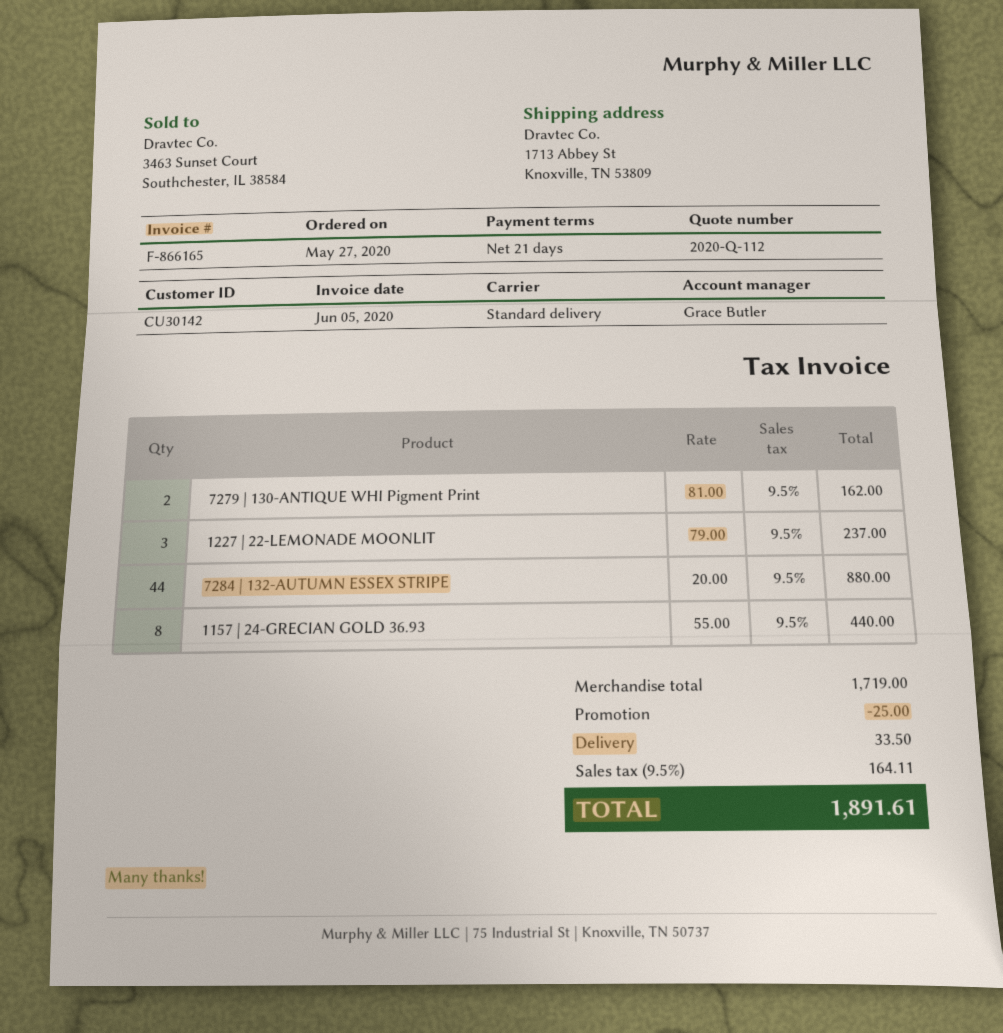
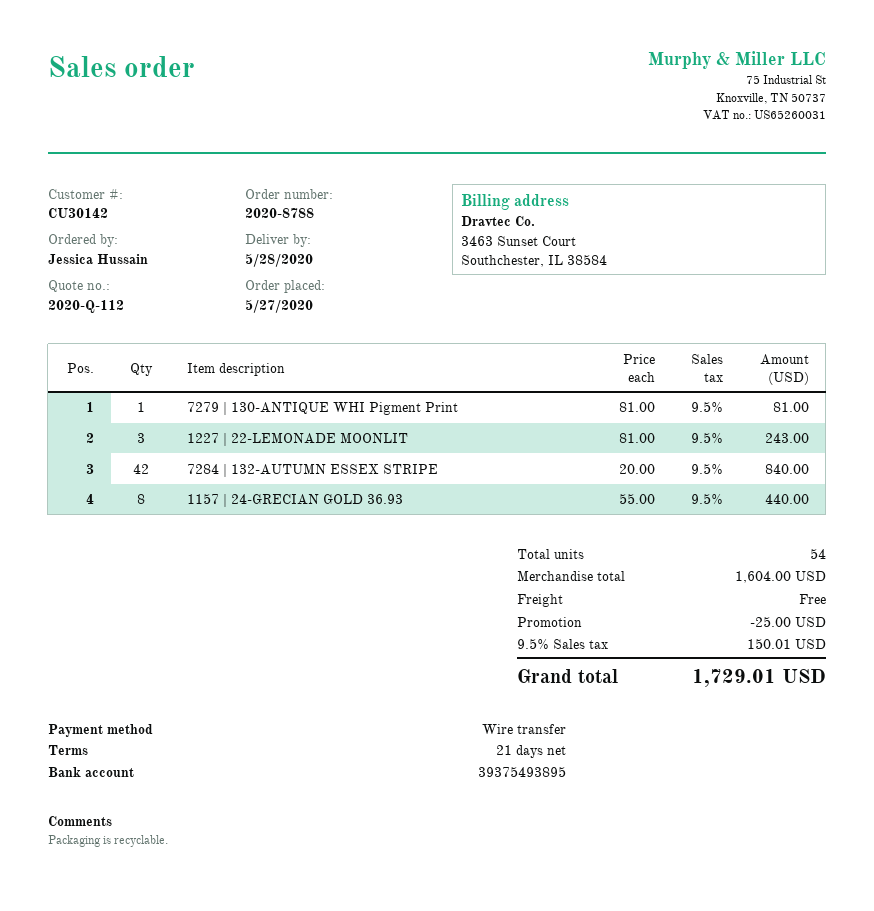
7279 | 130-ANTIQUE WHI Pigment Print: 2 x 81.00 = 162.00 -> 1 x 81.00 = 81.00
1227 | 22-LEMONADE MOONLIT: 3 x 79.00 = 237.00 -> 3 x 81.00 = 243.00
7284 | 132-AUTUMN ESSEX STRIPE: 44 x 20.00 = 880.00 -> 42 x 20.00 = 840.00
subtotal: 1719.00 -> 1604.00
shipping: 33.50 -> 0.00
tax: 9.5% = 164.11 -> 9.5% = 150.01
total: 1891.61 -> 1729.01

